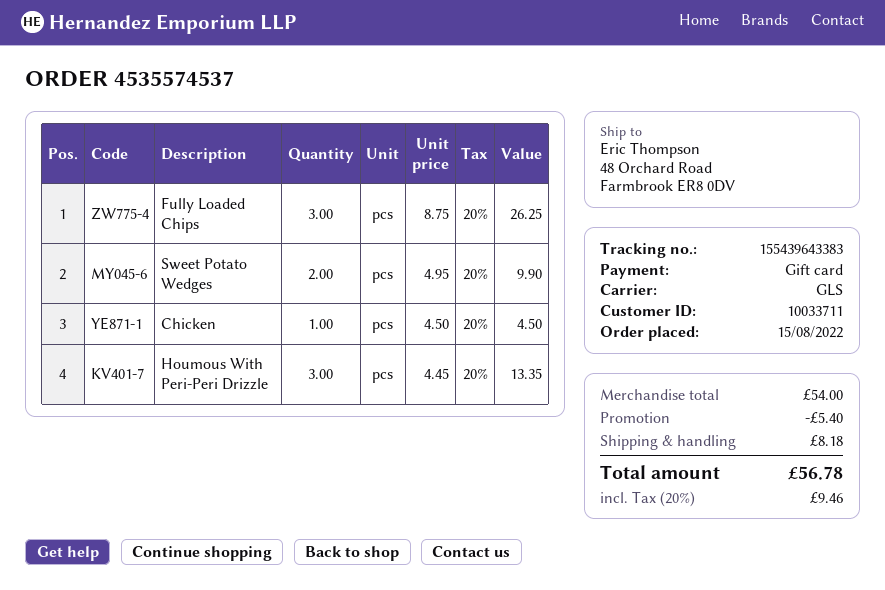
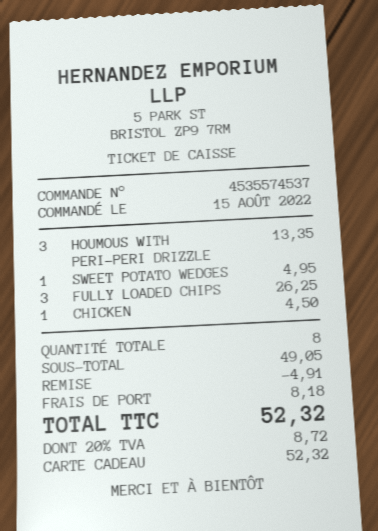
Sweet Potato Wedges: 2 for 9.90 -> 1 for 4.95
subtotal: 54.00 -> 49.05
discount: 5.40 -> 4.91
tax: 20% = 9.46 -> 20% = 8.72
total: 56.78 -> 52.32

